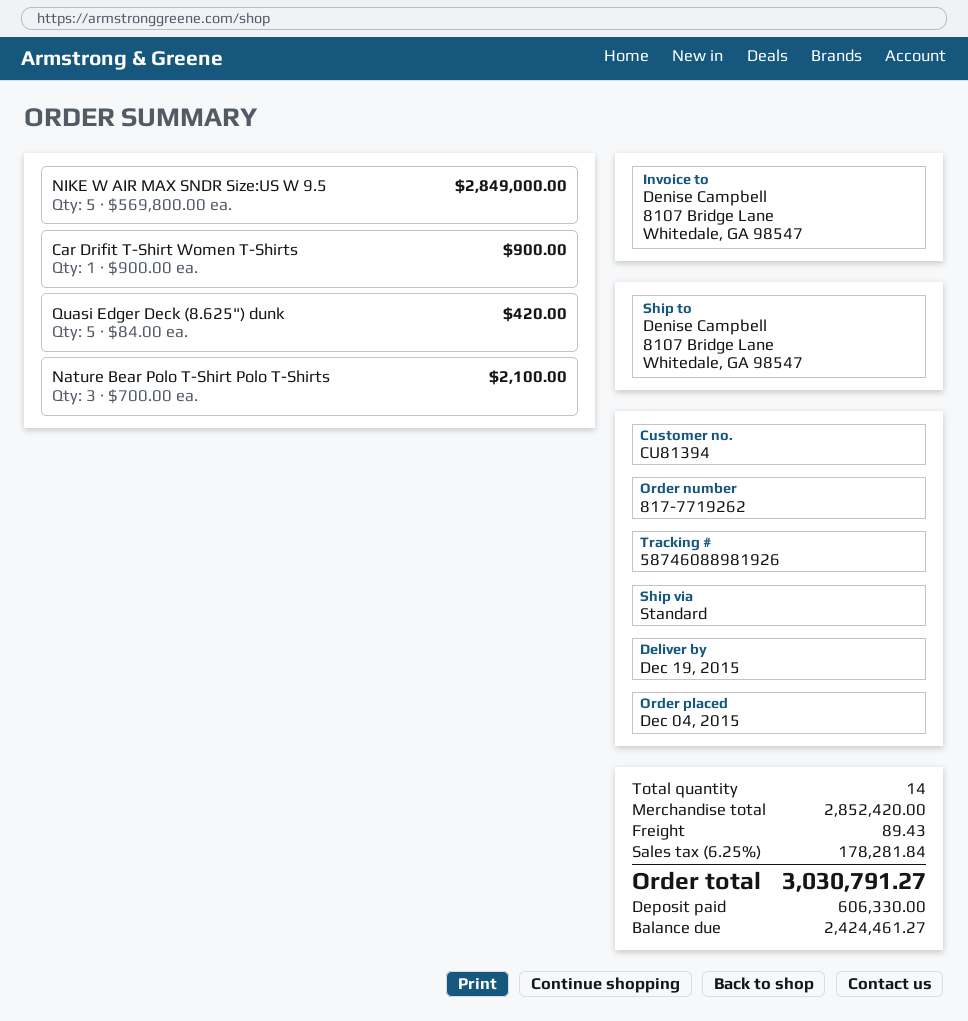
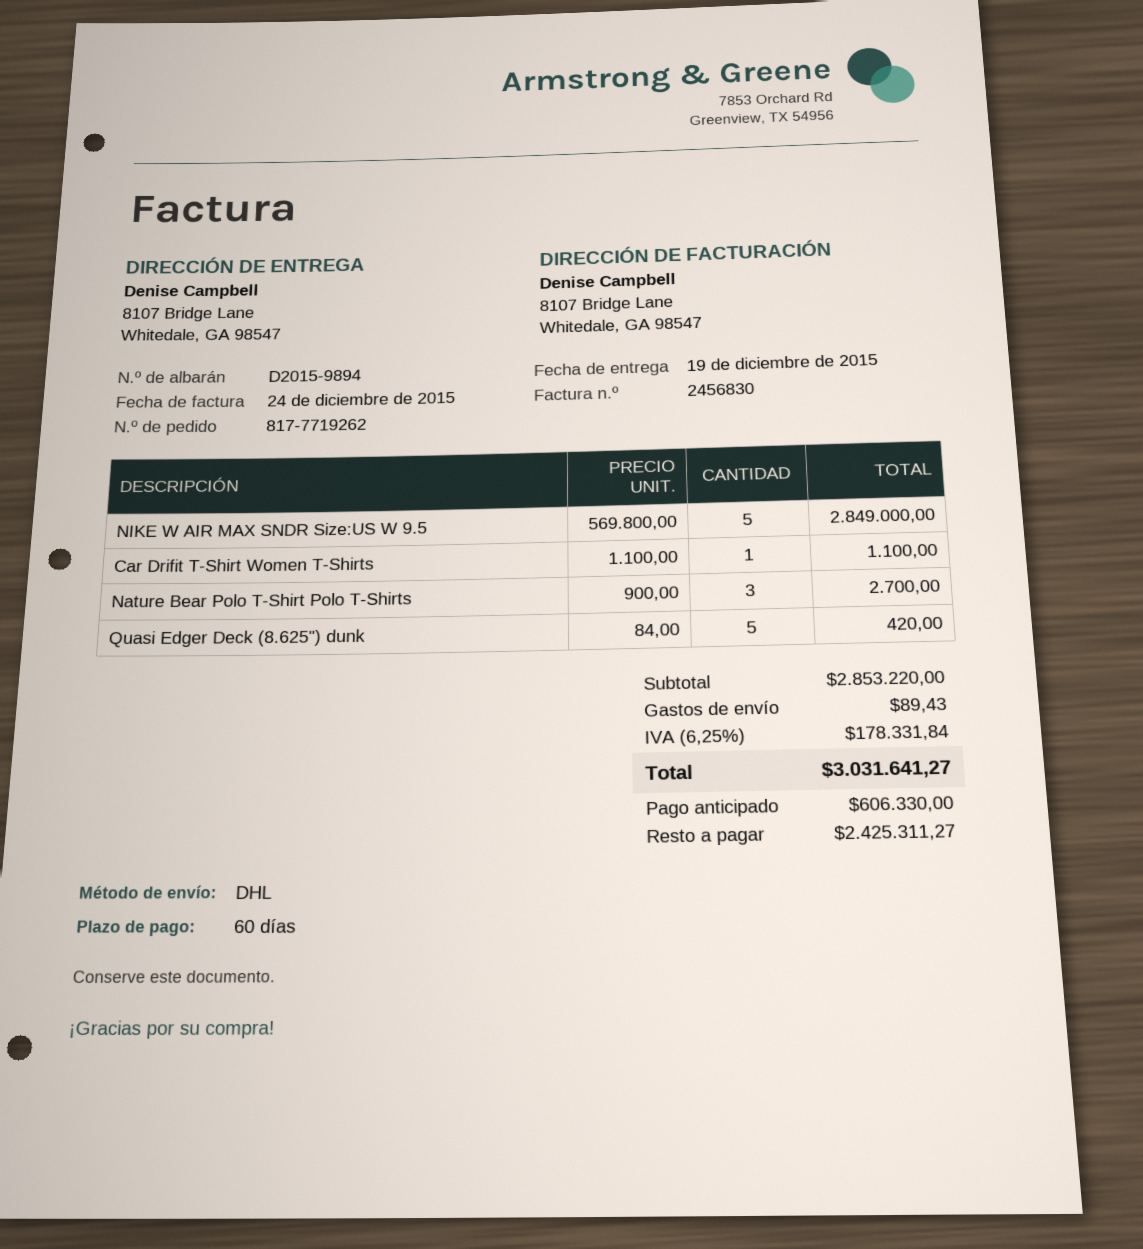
shipping method: standard -> DHL
Car Drifit T-Shirt Women T-Shirts: 1 x 900.00 = 900.00 -> 1 x 1100.00 = 1100.00
Nature Bear Polo T-Shirt Polo T-Shirts: 3 x 700.00 = 2100.00 -> 3 x 900.00 = 2700.00
subtotal: 2852420.00 -> 2853220.00
tax: 6.25% = 178281.84 -> 6.25% = 178331.84
total: 3030791.27 -> 3031641.27
balance: 2424461.27 -> 2425311.27

